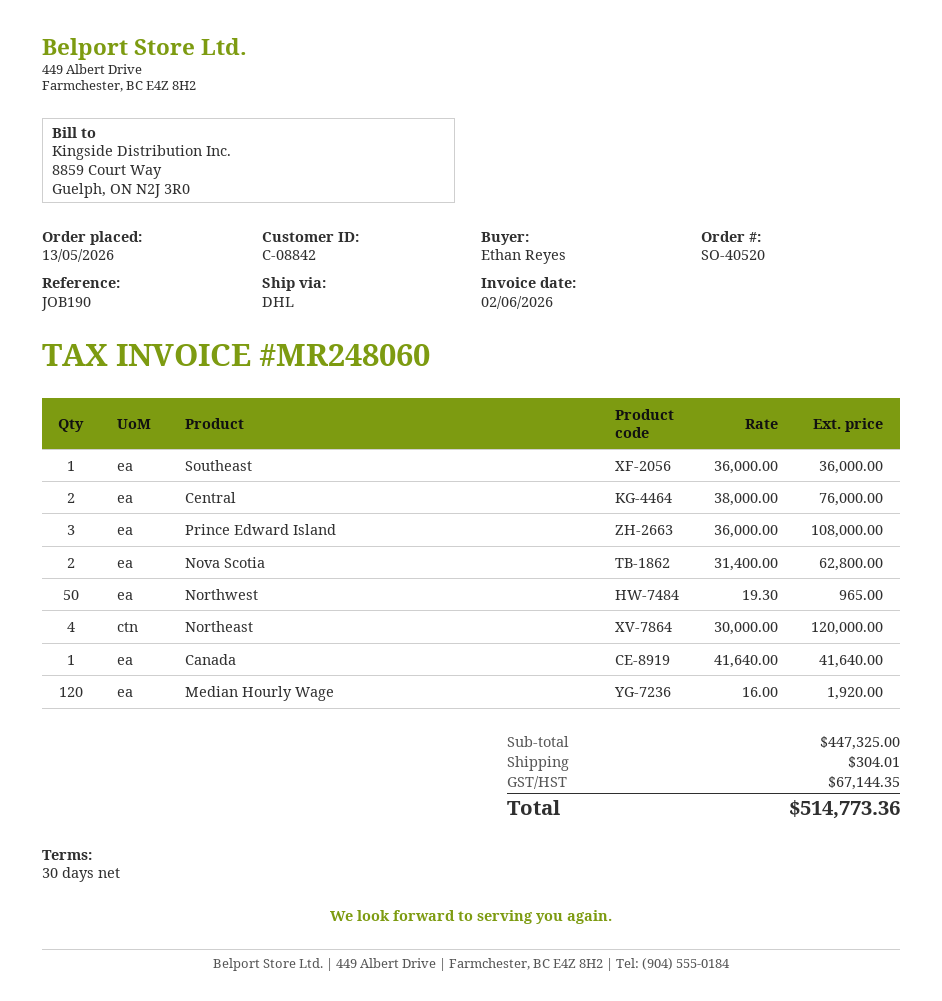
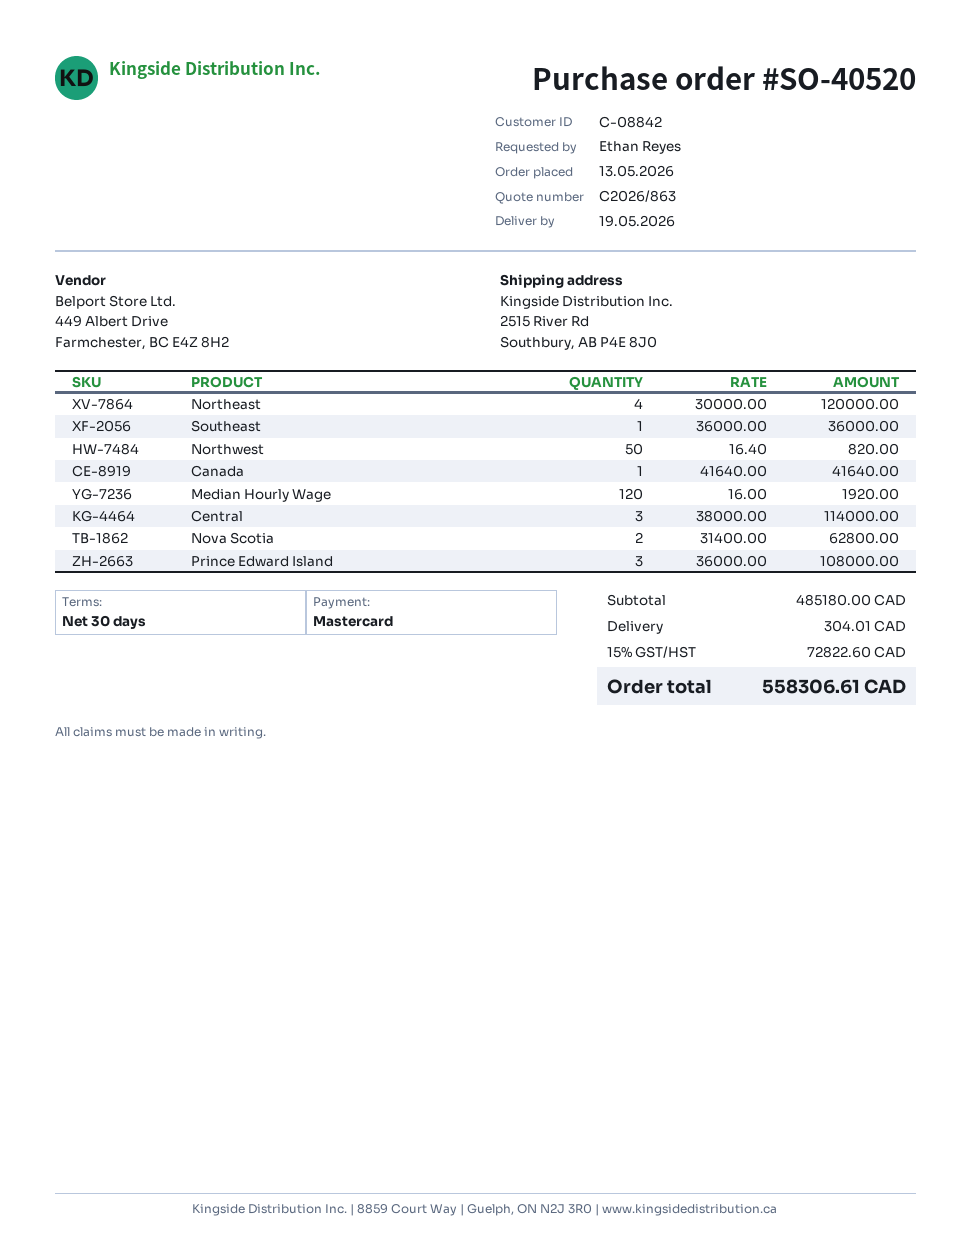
Central: 2 x 38000.00 = 76000.00 -> 3 x 38000.00 = 114000.00
Northwest: 50 x 19.30 = 965.00 -> 50 x 16.40 = 820.00
subtotal: 447325.00 -> 485180.00
tax: 67144.35 -> 72822.60
total: 514773.36 -> 558306.61

